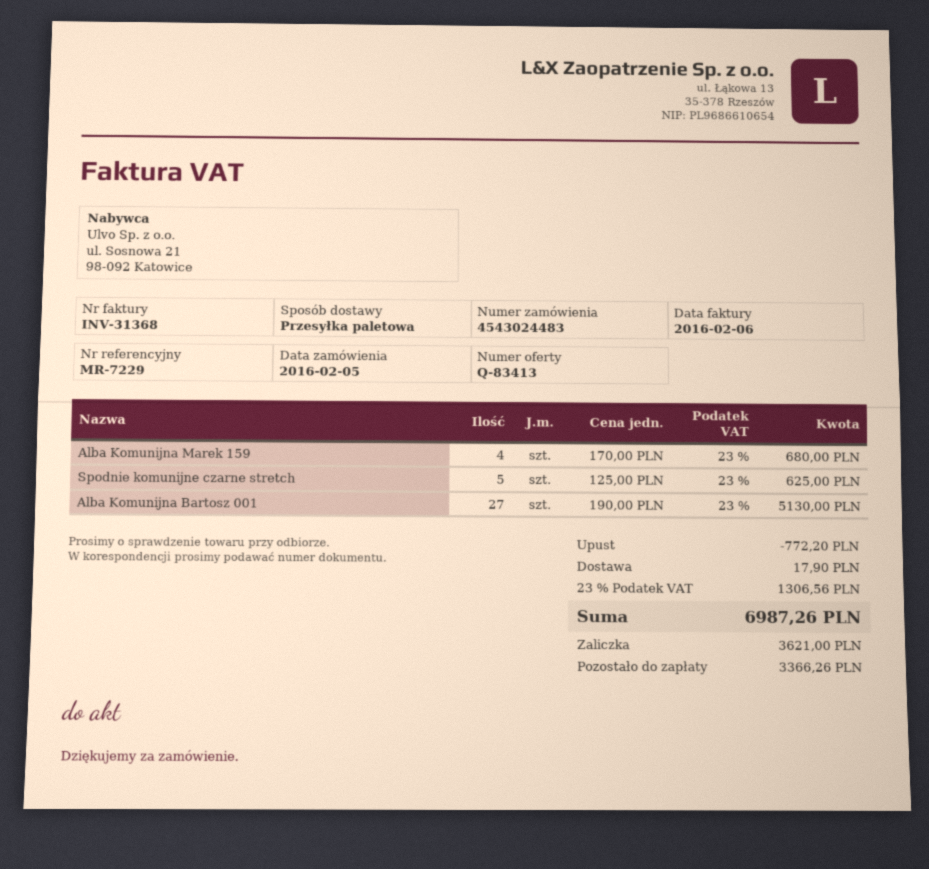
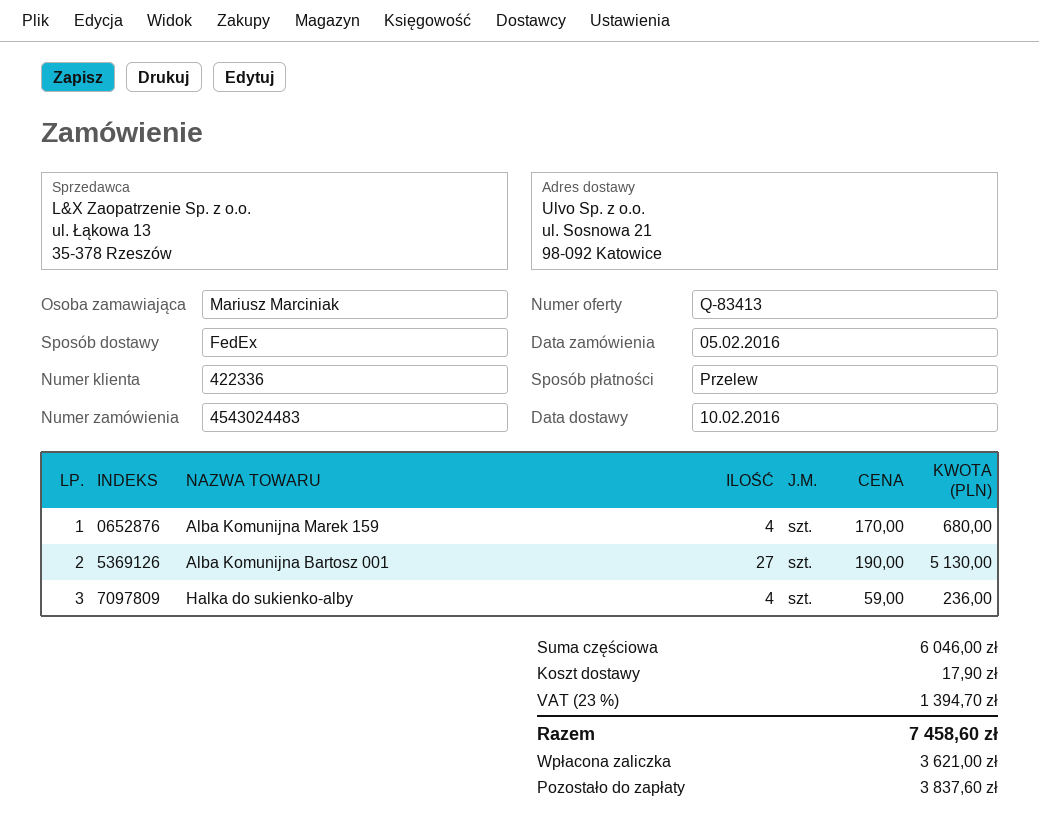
shipping method: pallet freight -> FedEx
Spodnie komunijne czarne stretch: 5 x 125.00 = 625.00 -> none
Halka do sukienko-alby: none -> 4 x 59.00 = 236.00
discount: 772.20 -> none
tax: 23% = 1306.56 -> 23% = 1394.70
total: 6987.26 -> 7458.60
balance: 3366.26 -> 3837.60

